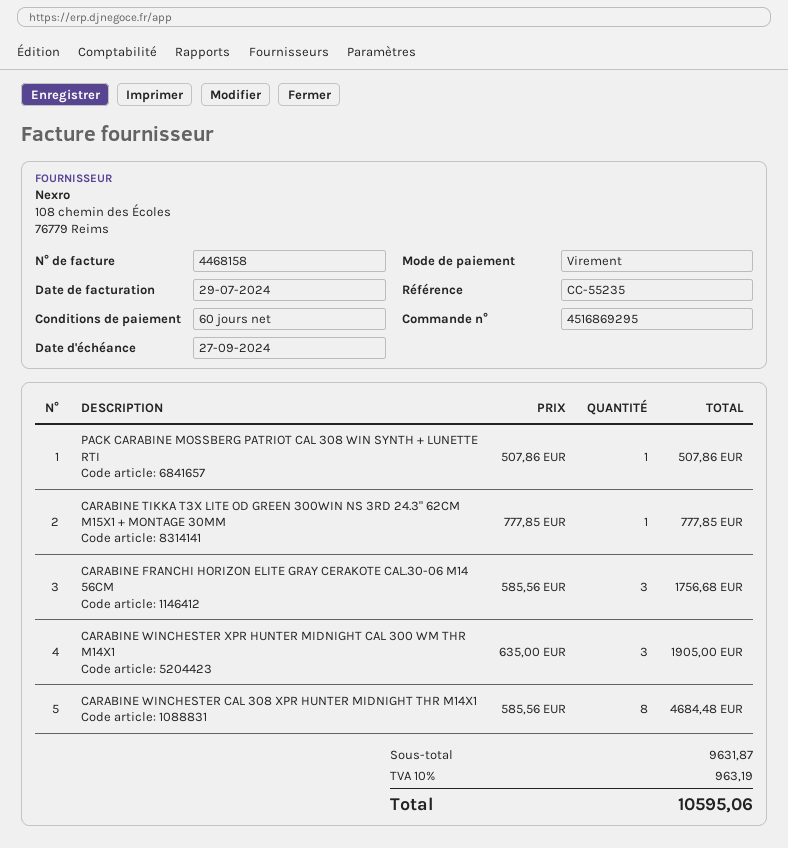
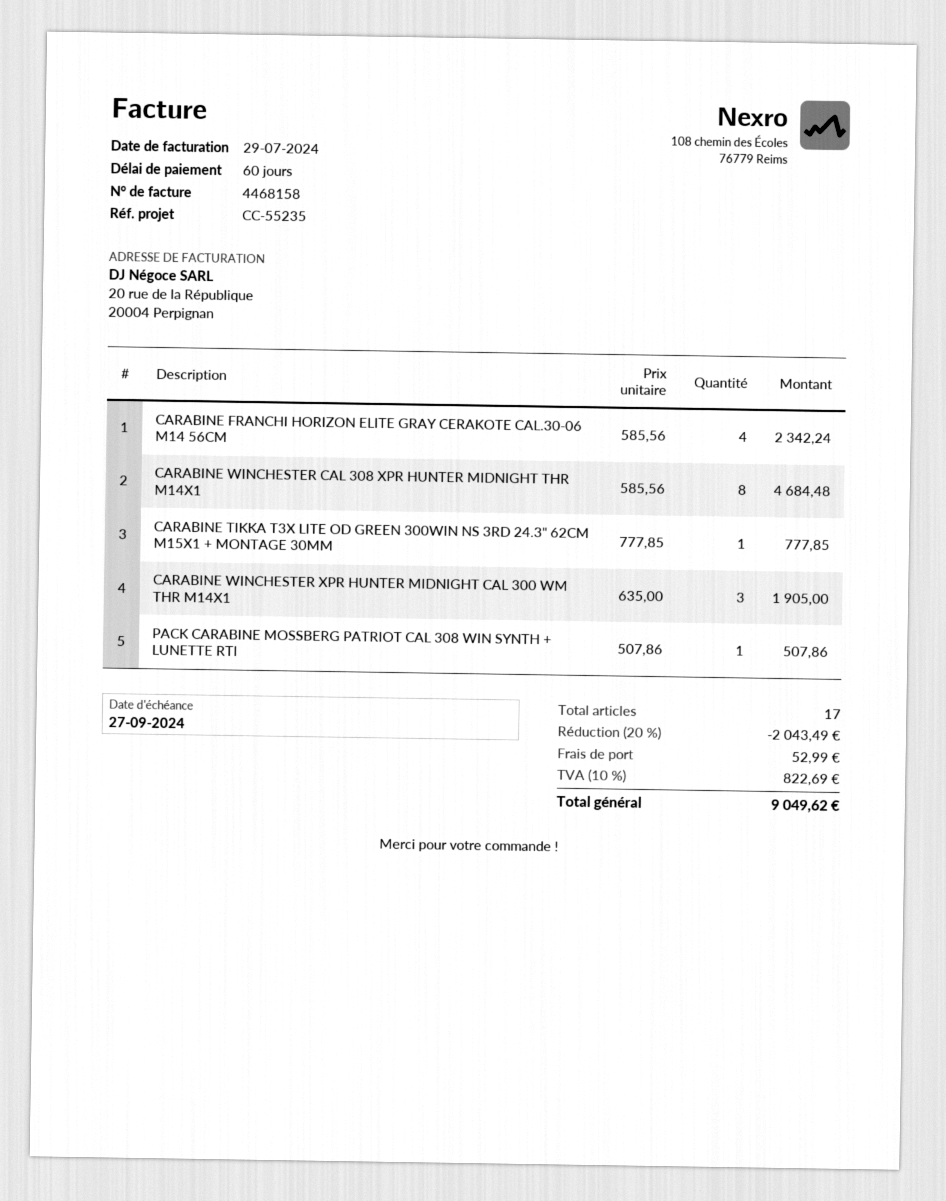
CARABINE FRANCHI HORIZON ELITE GRAY CERAKOTE CAL.30-06 M14 56CM: 3 x 585.56 = 1756.68 -> 4 x 585.56 = 2342.24
discount: none -> 20% = 2043.49
shipping: none -> 52.99
tax: 10% = 963.19 -> 10% = 822.69
total: 10595.06 -> 9049.62

